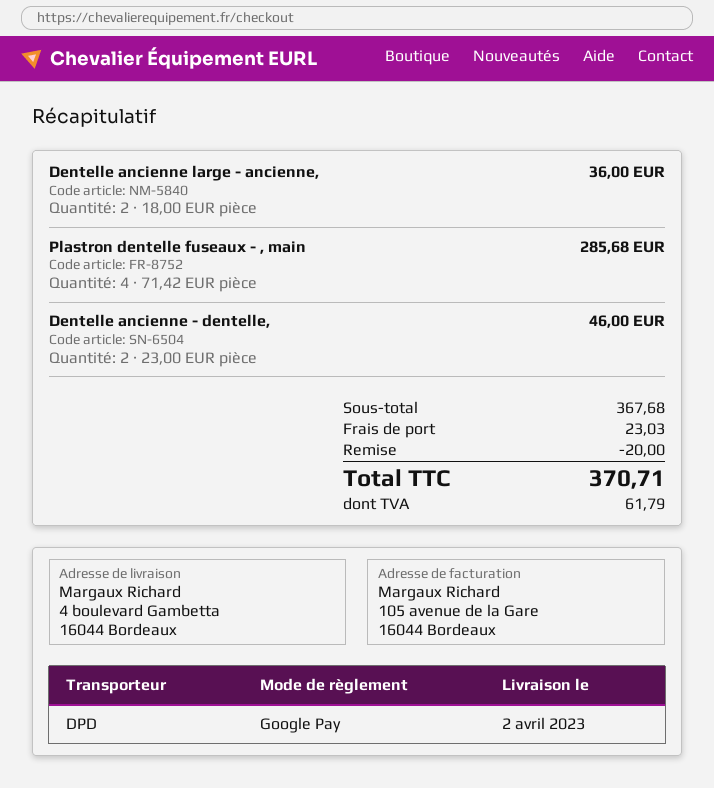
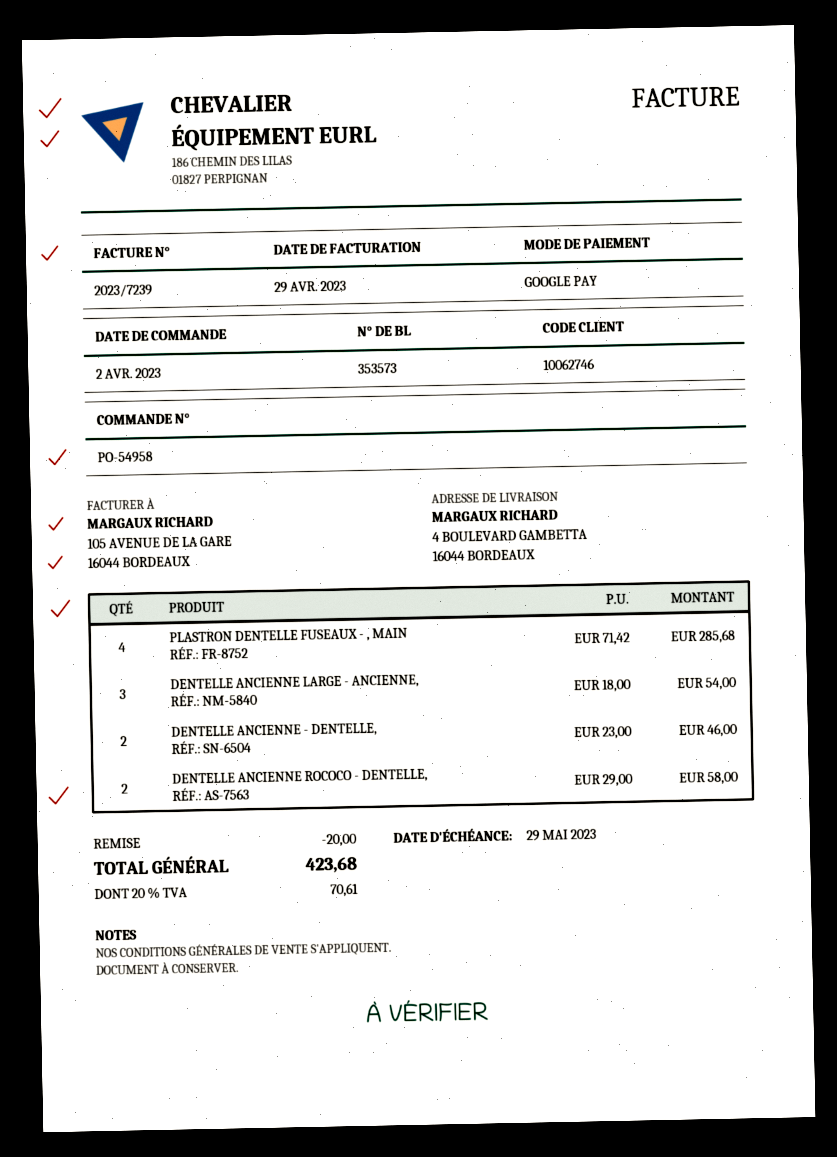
Dentelle ancienne large - ancienne,: 2 x 18.00 = 36.00 -> 3 x 18.00 = 54.00
DENTELLE ANCIENNE ROCOCO - DENTELLE,: none -> 2 x 29.00 = 58.00
shipping: 23.03 -> none
tax: 61.79 -> 70.61
total: 370.71 -> 423.68

